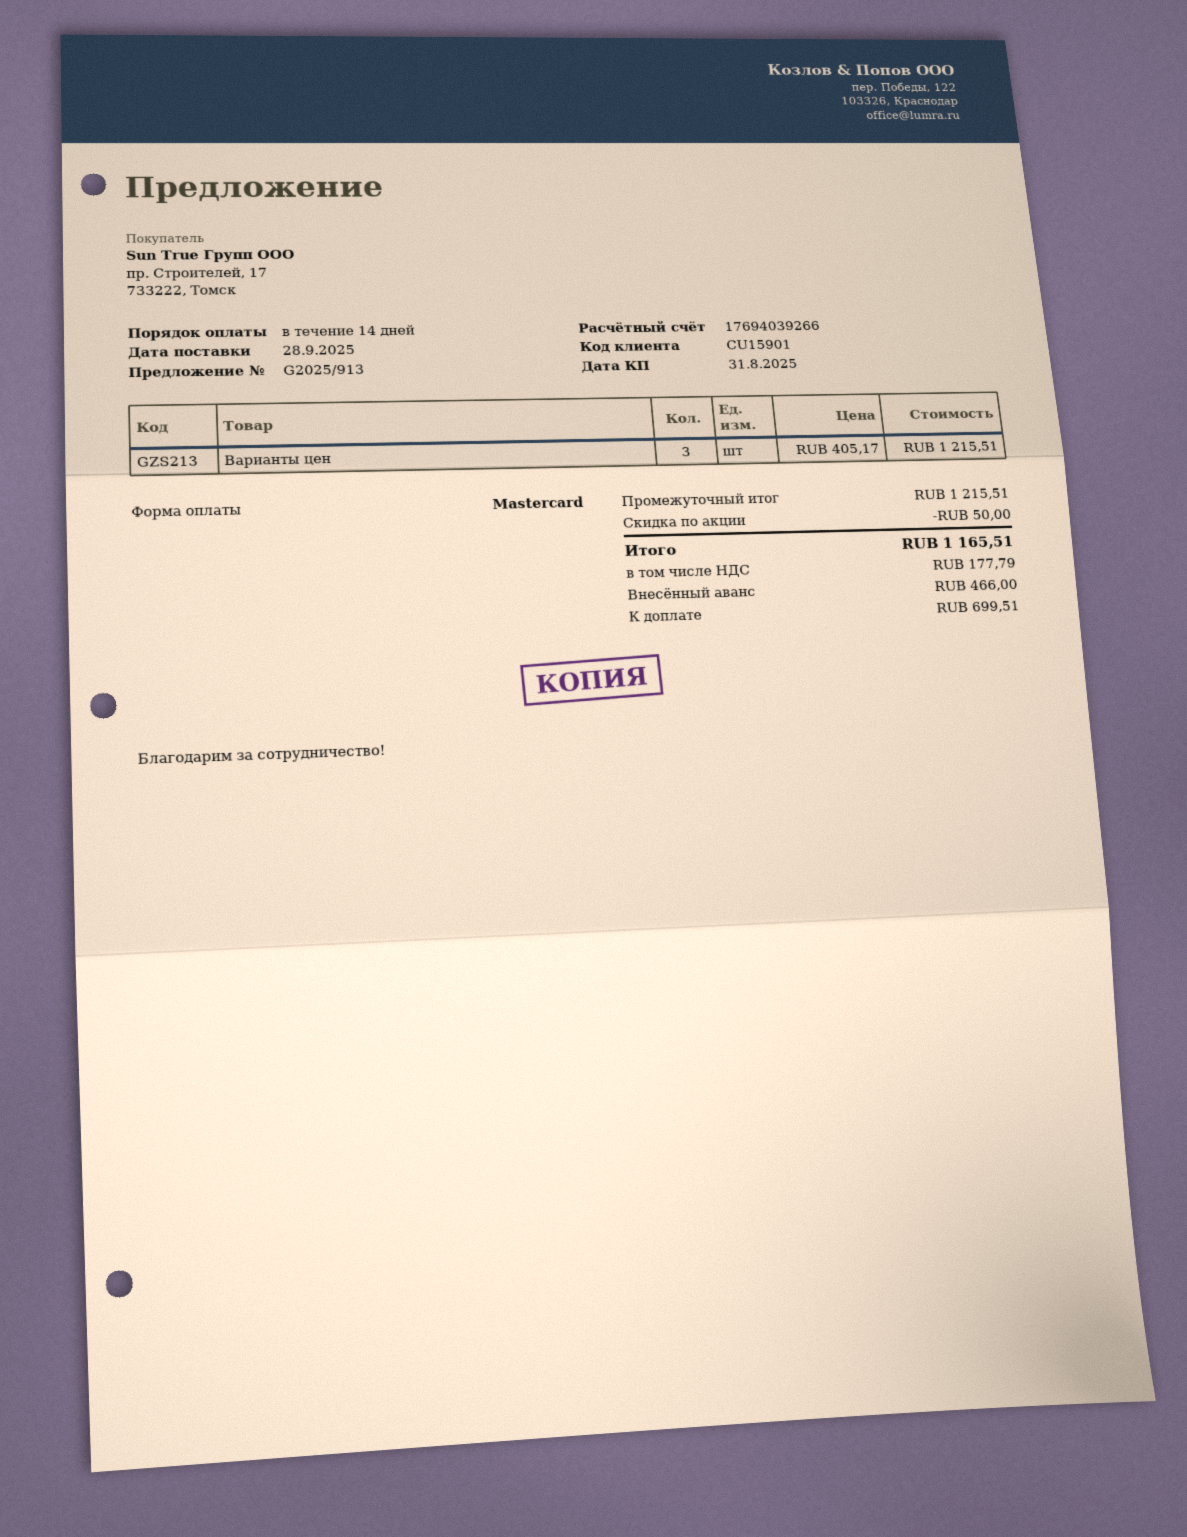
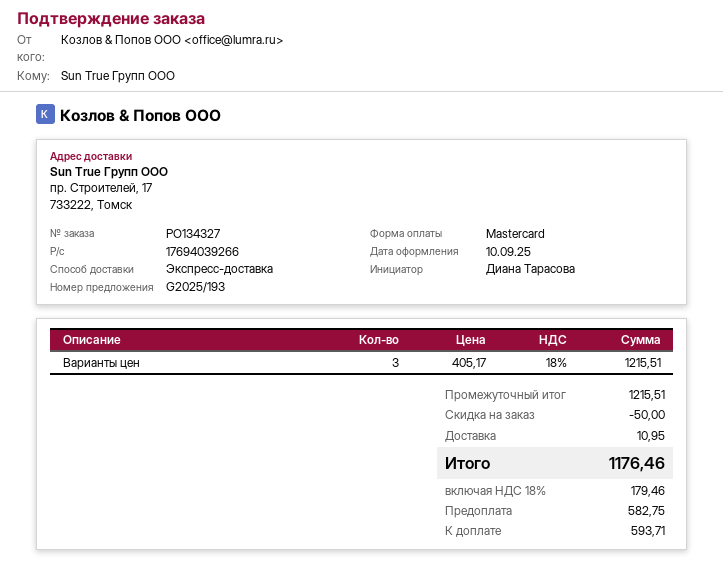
quote number: G2025/913 -> G2025/193
shipping: none -> 10.95
tax: 177.79 -> 179.46
total: 1165.51 -> 1176.46
deposit: 466.00 -> 582.75
balance: 699.51 -> 593.71

